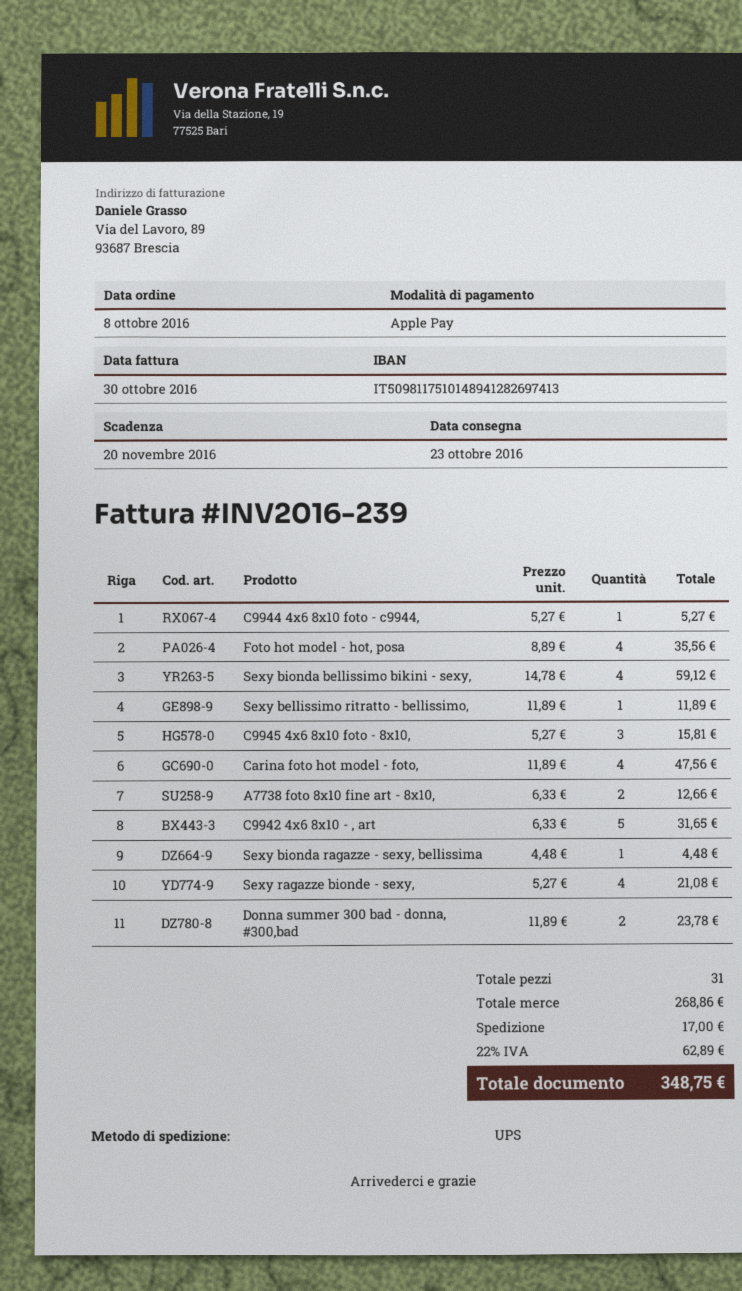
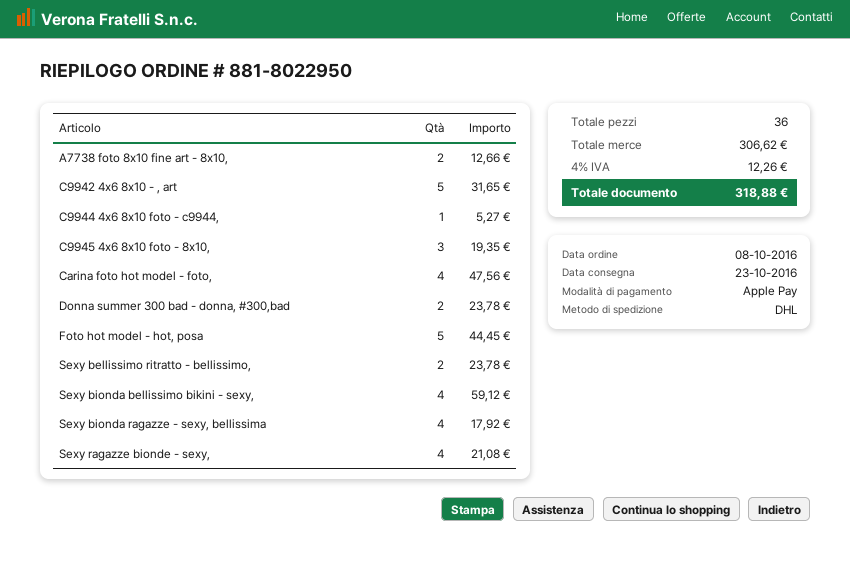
shipping method: UPS -> DHL
Foto hot model - hot, posa: 4 for 35.56 -> 5 for 44.45
Sexy bellissimo ritratto - bellissimo,: 1 for 11.89 -> 2 for 23.78
C9945 4x6 8x10 foto - 8x10,: 3 for 15.81 -> 3 for 19.35
Sexy bionda ragazze - sexy, bellissima: 1 for 4.48 -> 4 for 17.92
total quantity: 31 -> 36
subtotal: 268.86 -> 306.62
shipping: 17.00 -> none
tax: 22% = 62.89 -> 4% = 12.26
total: 348.75 -> 318.88

